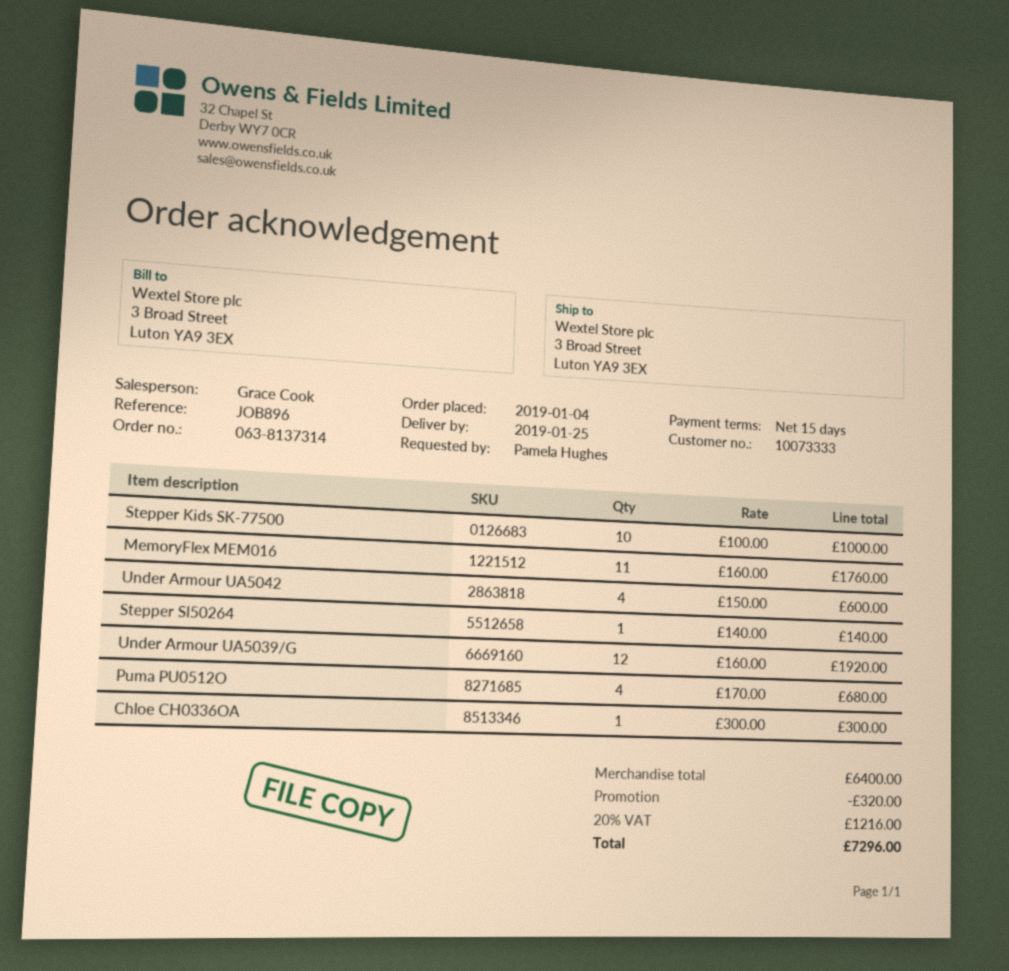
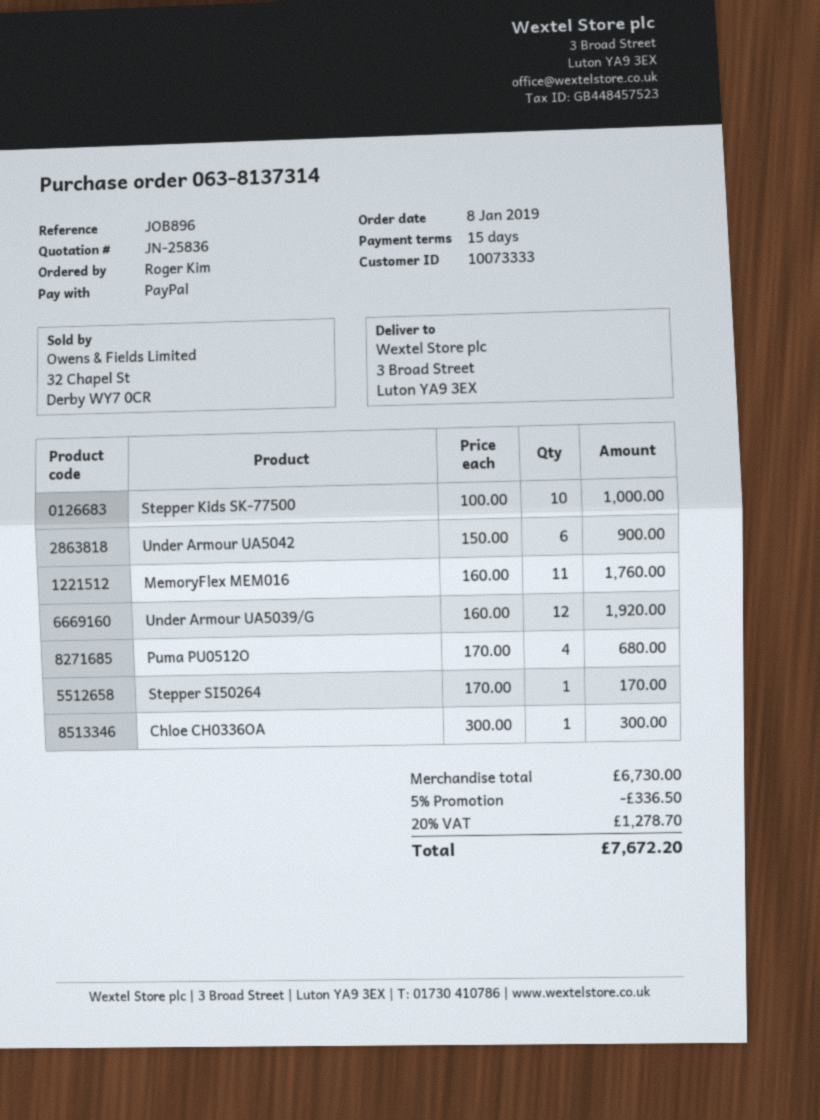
order date: 2019-01-04 -> 2019-01-08
ordered by: Pamela Hughes -> Roger Kim
Under Armour UA5042: 4 x 150.00 = 600.00 -> 6 x 150.00 = 900.00
Stepper SI50264: 1 x 140.00 = 140.00 -> 1 x 170.00 = 170.00
subtotal: 6400.00 -> 6730.00
discount: 320.00 -> 336.50
tax: 20% = 1216.00 -> 20% = 1278.70
total: 7296.00 -> 7672.20

